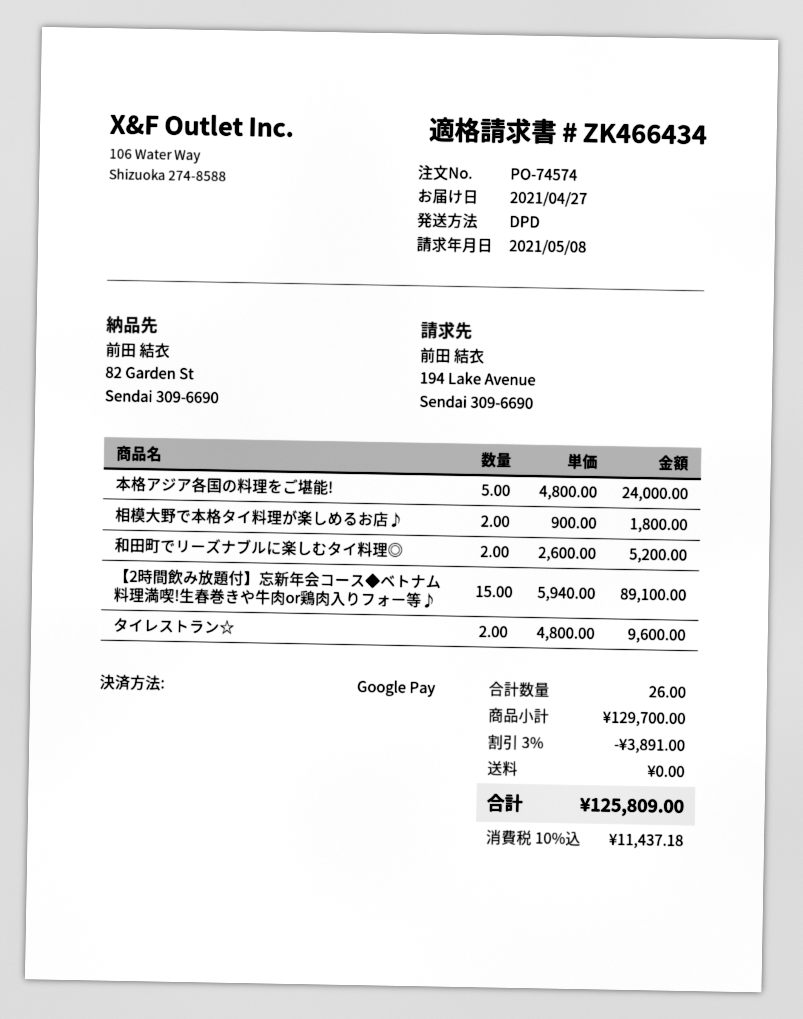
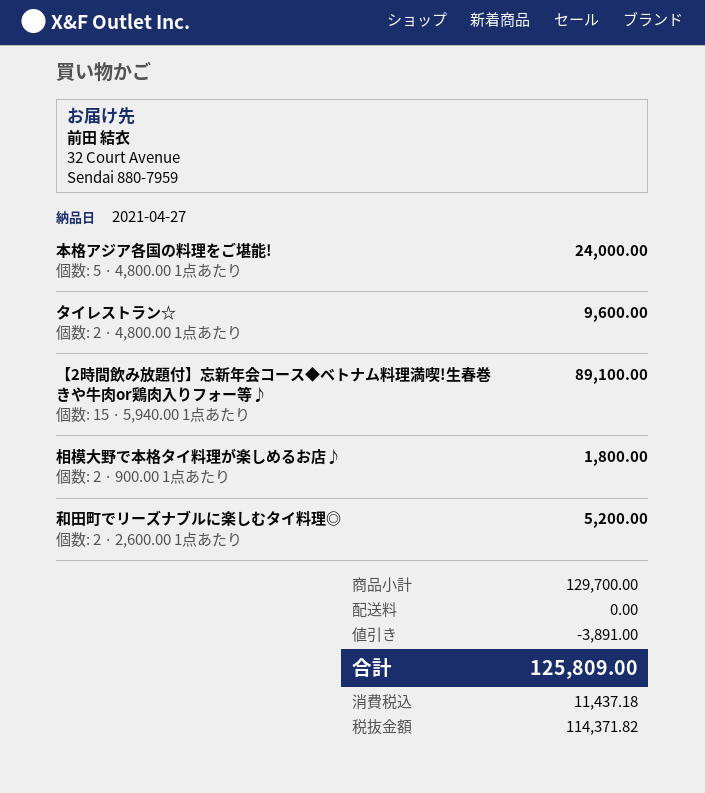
ship to: 82 Garden St, Sendai 309-6690 -> 32 Court Avenue, Sendai 880-7959

